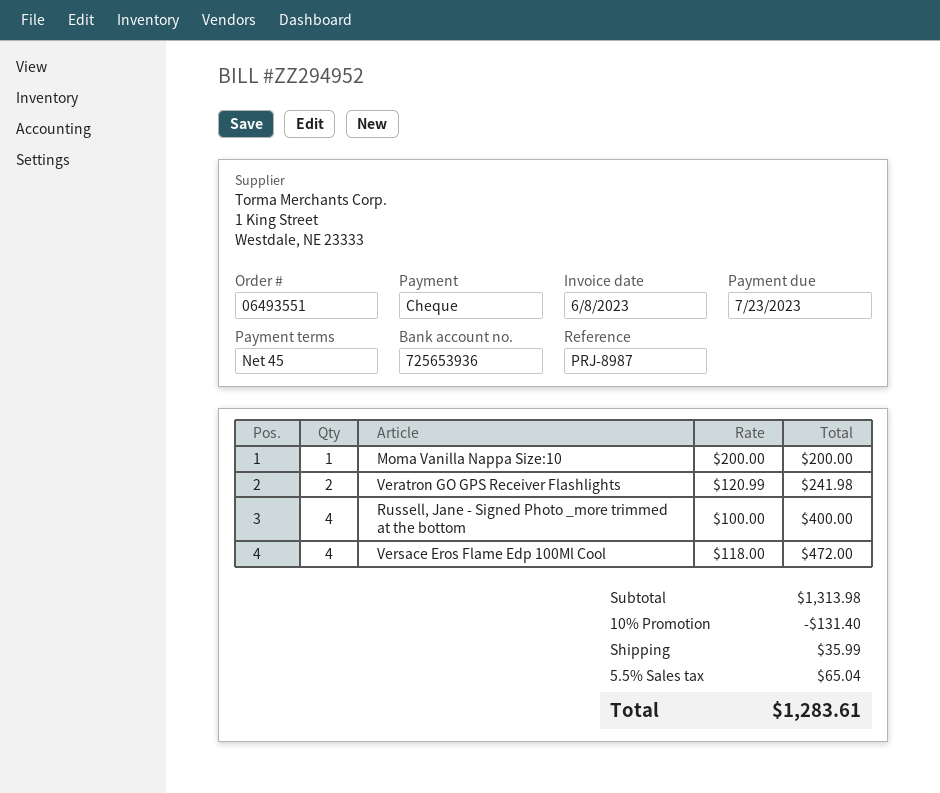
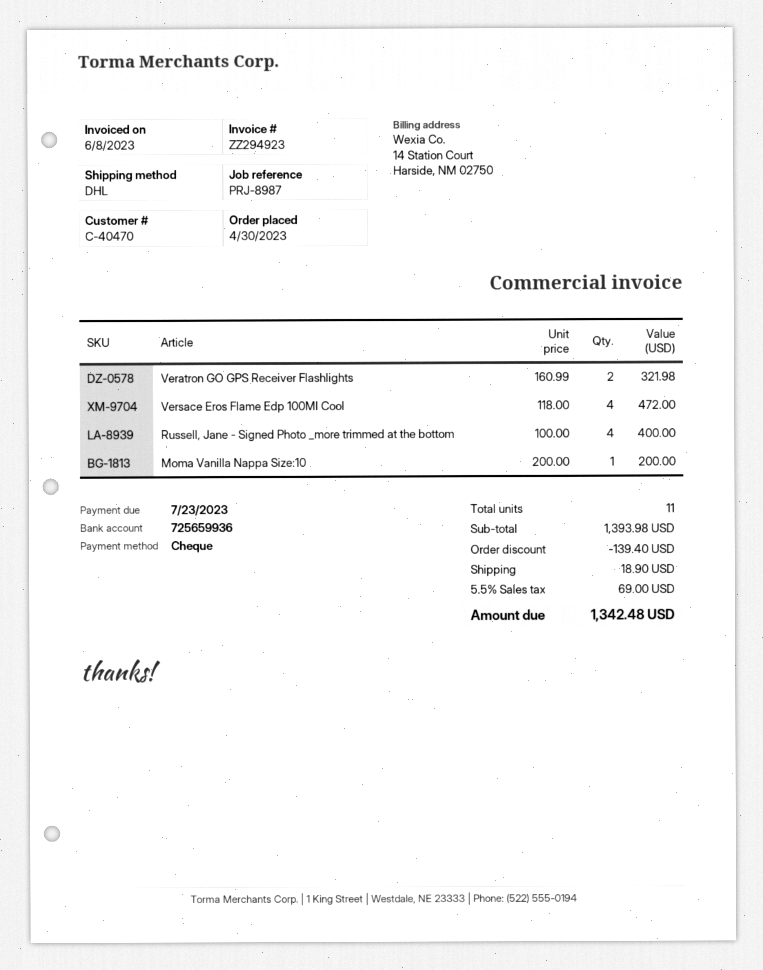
invoice number: ZZ294952 -> ZZ294923
bank account: 725653936 -> 725659936
Veratron GO GPS Receiver Flashlights: 2 x 120.99 = 241.98 -> 2 x 160.99 = 321.98
subtotal: 1313.98 -> 1393.98
discount: 131.40 -> 139.40
shipping: 35.99 -> 18.90
tax: 5.5% = 65.04 -> 5.5% = 69.00
total: 1283.61 -> 1342.48

